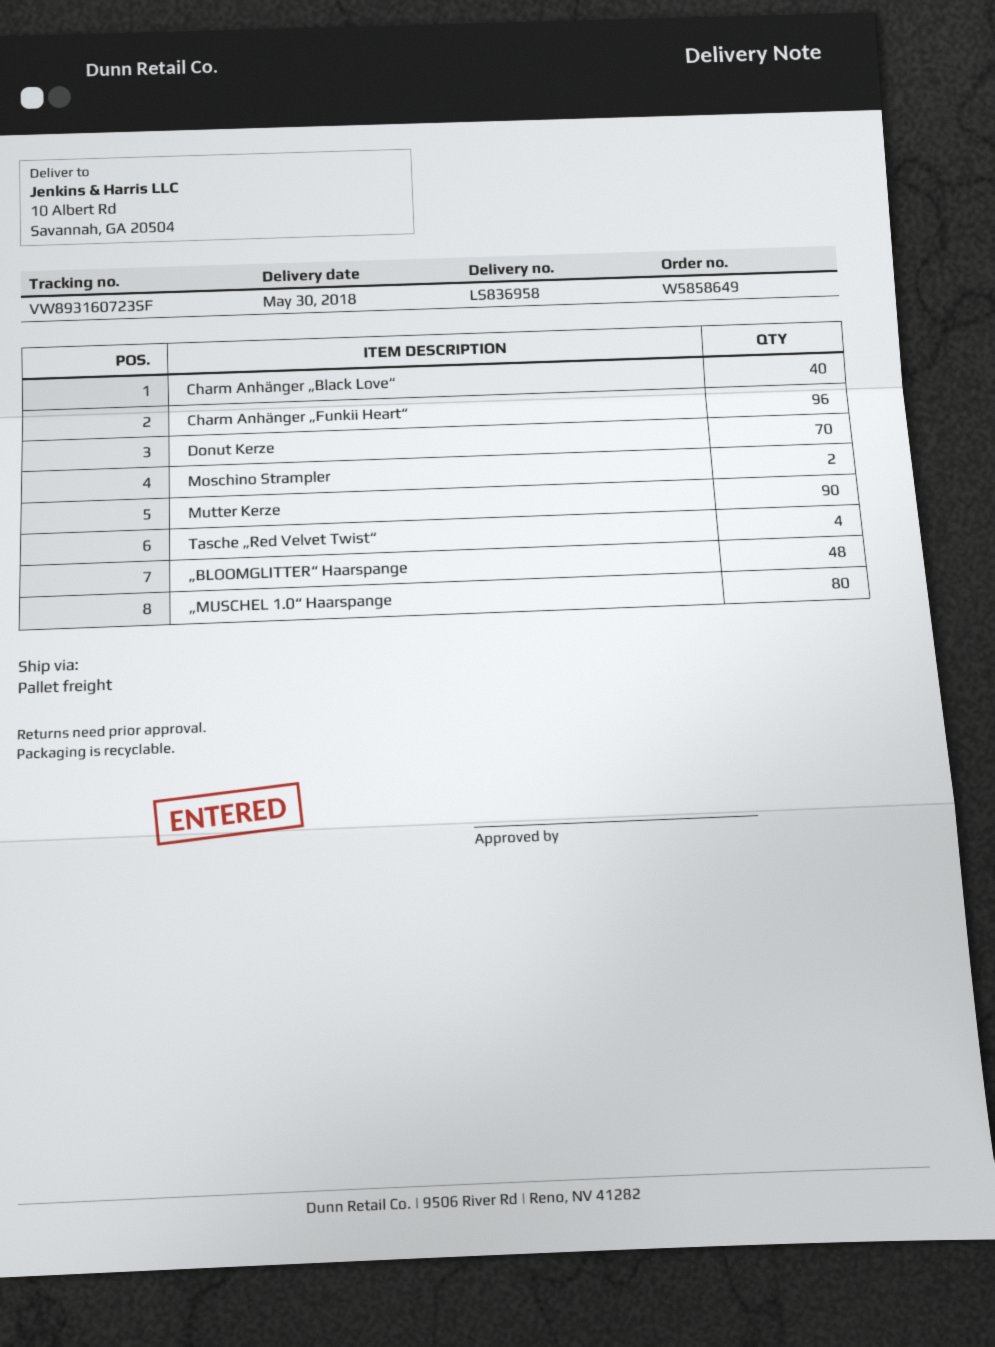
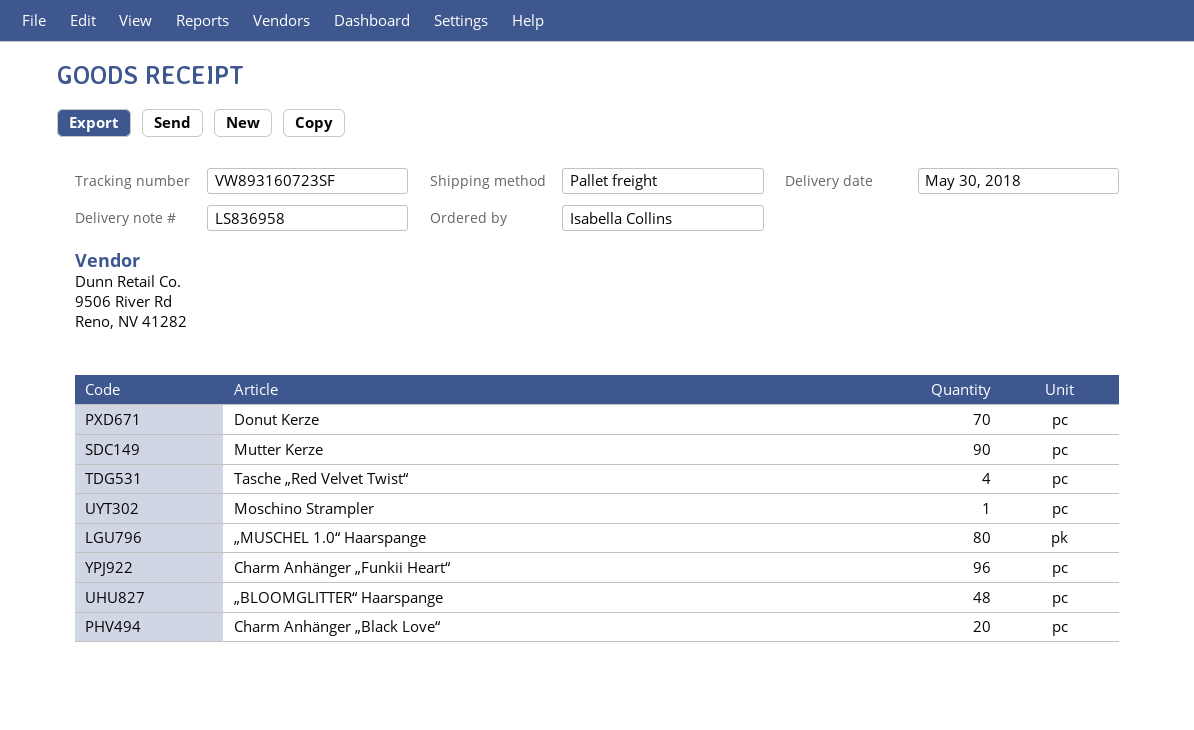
Charm Anhänger „Black Love“: 40 -> 20
Moschino Strampler: 2 -> 1

